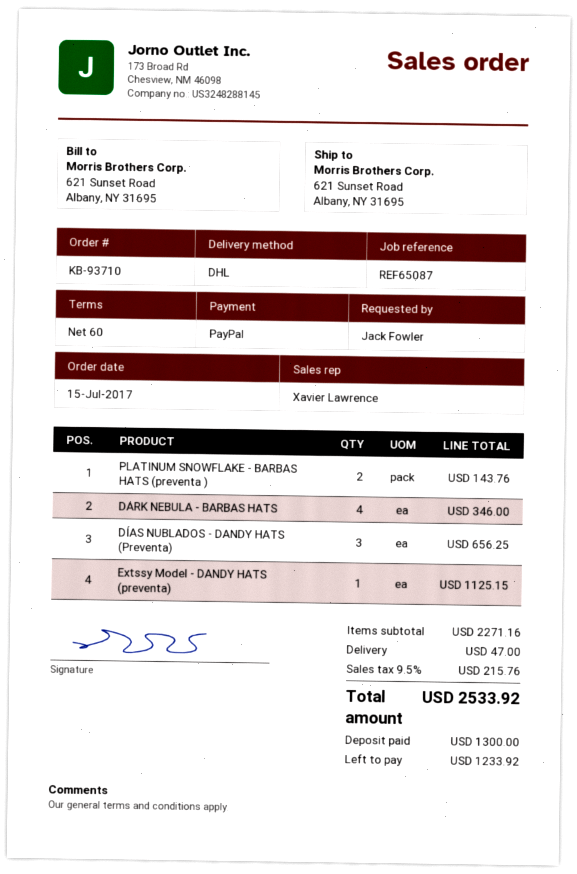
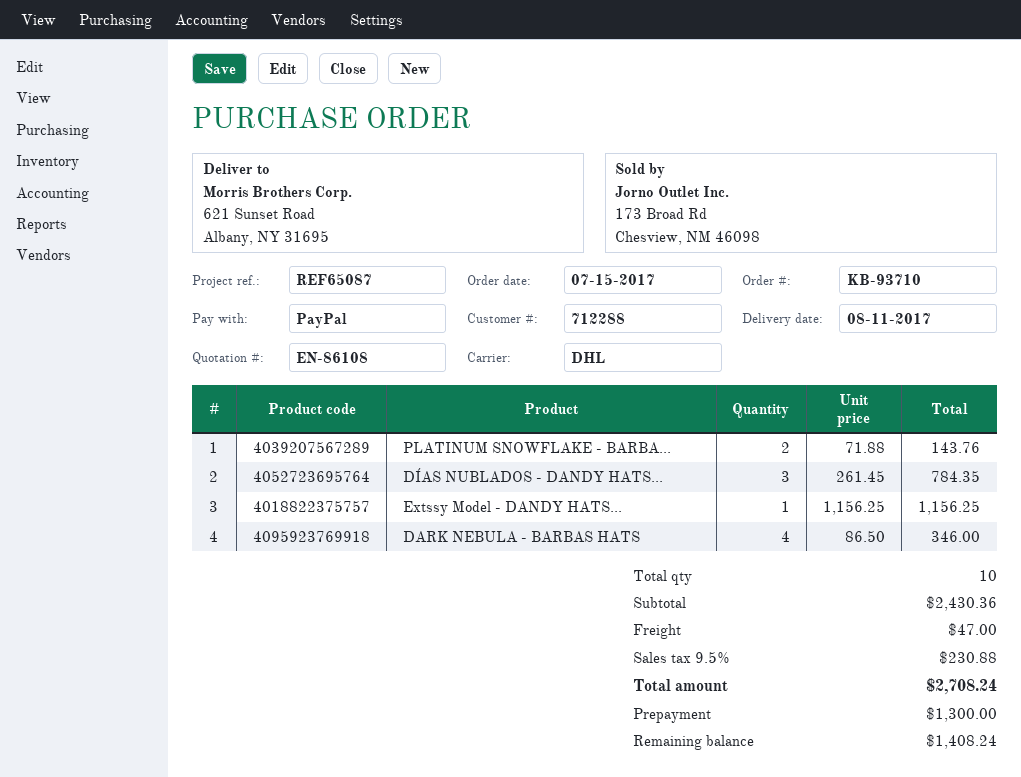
DÍAS NUBLADOS - DANDY HATS (Preventa): 3 for 656.25 -> 3 for 784.35
Extssy Model - DANDY HATS (preventa): 1 for 1125.15 -> 1 for 1156.25
subtotal: 2271.16 -> 2430.36
tax: 9.5% = 215.76 -> 9.5% = 230.88
total: 2533.92 -> 2708.24
balance: 1233.92 -> 1408.24

